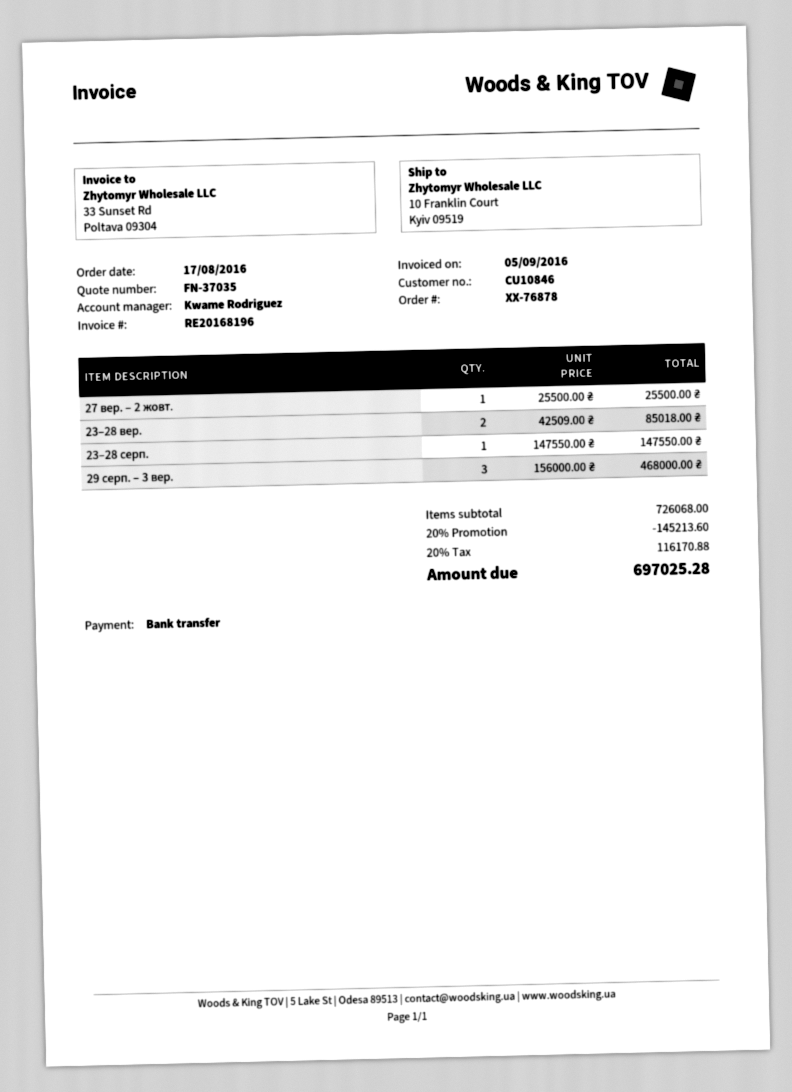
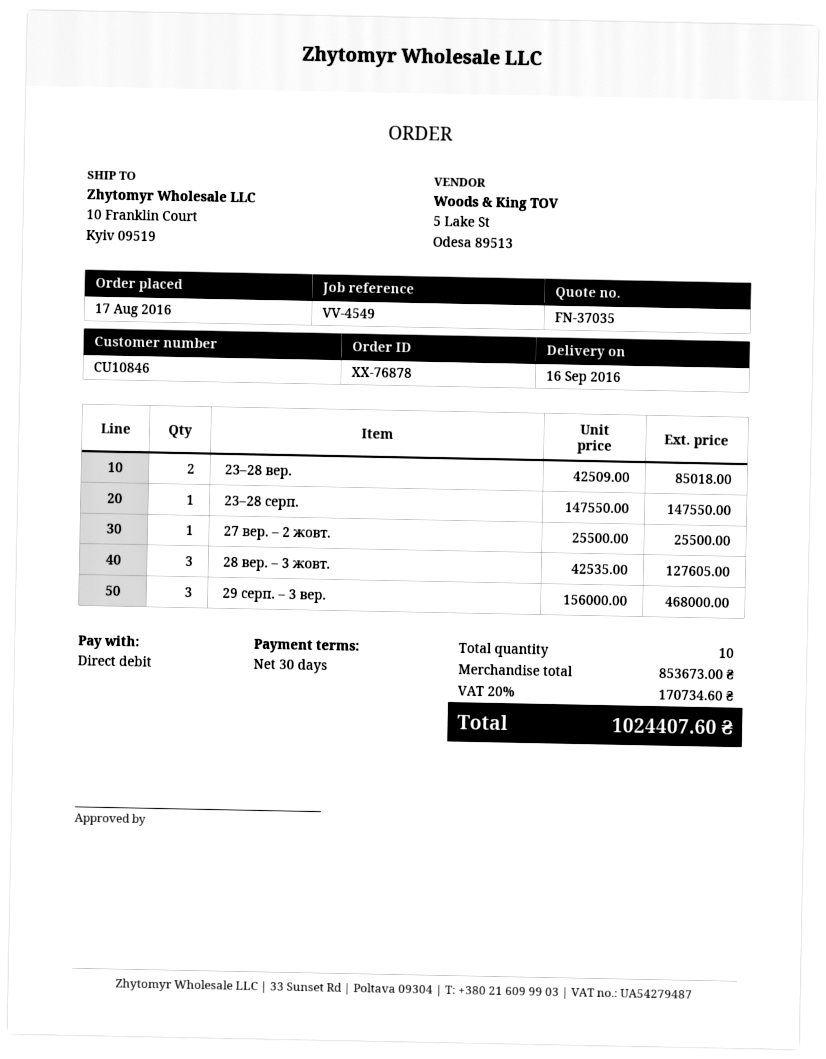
payment method: bank transfer -> direct debit
28 вер. – 3 жовт.: none -> 3 x 42535.00 = 127605.00
subtotal: 726068.00 -> 853673.00
discount: 20% = 145213.60 -> none
tax: 20% = 116170.88 -> 20% = 170734.60
total: 697025.28 -> 1024407.60

